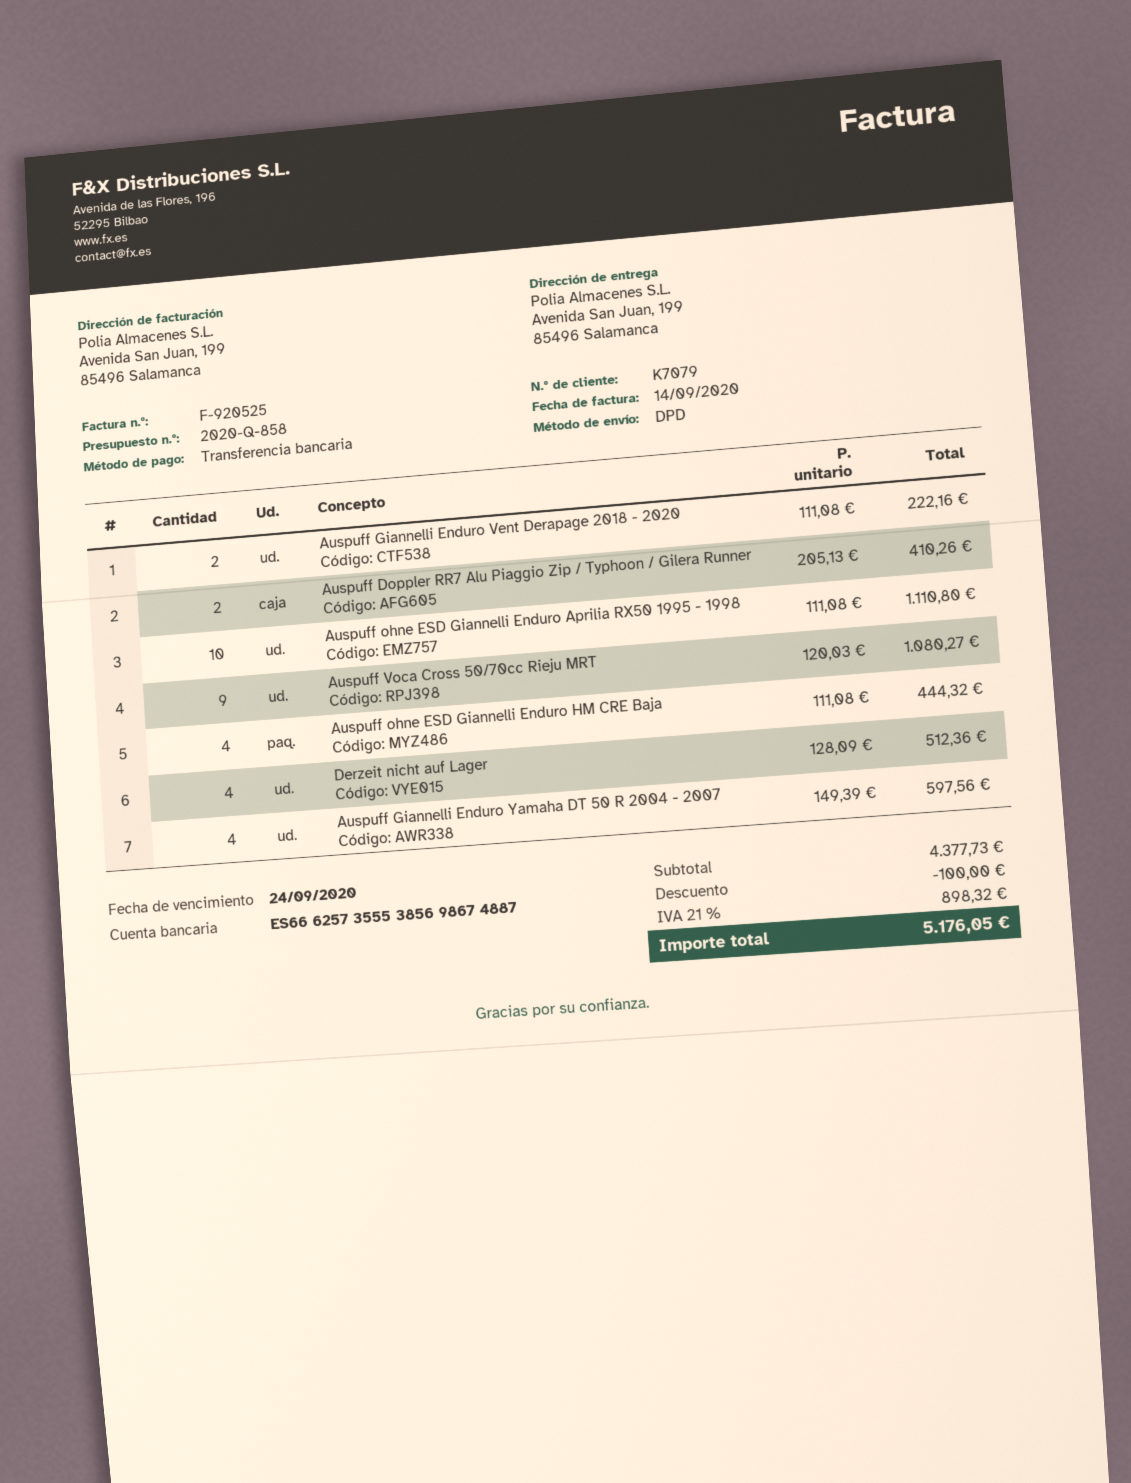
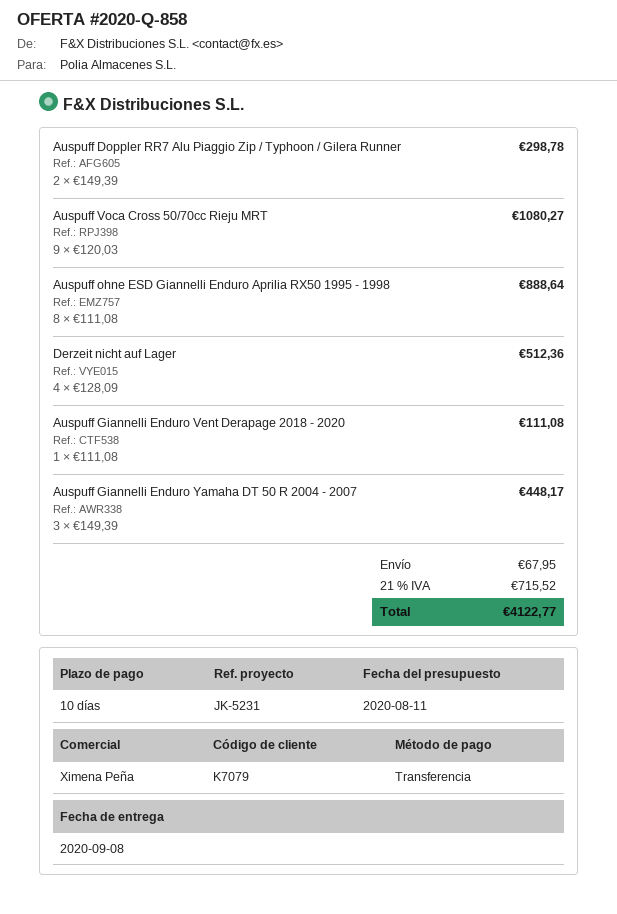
Auspuff Giannelli Enduro Vent Derapage 2018 - 2020: 2 x 111.08 = 222.16 -> 1 x 111.08 = 111.08
Auspuff Doppler RR7 Alu Piaggio Zip / Typhoon / Gilera Runner: 2 x 205.13 = 410.26 -> 2 x 149.39 = 298.78
Auspuff ohne ESD Giannelli Enduro Aprilia RX50 1995 - 1998: 10 x 111.08 = 1110.80 -> 8 x 111.08 = 888.64
Auspuff ohne ESD Giannelli Enduro HM CRE Baja: 4 x 111.08 = 444.32 -> none
Auspuff Giannelli Enduro Yamaha DT 50 R 2004 - 2007: 4 x 149.39 = 597.56 -> 3 x 149.39 = 448.17
discount: 100.00 -> none
shipping: none -> 67.95
tax: 21% = 898.32 -> 21% = 715.52
total: 5176.05 -> 4122.77

